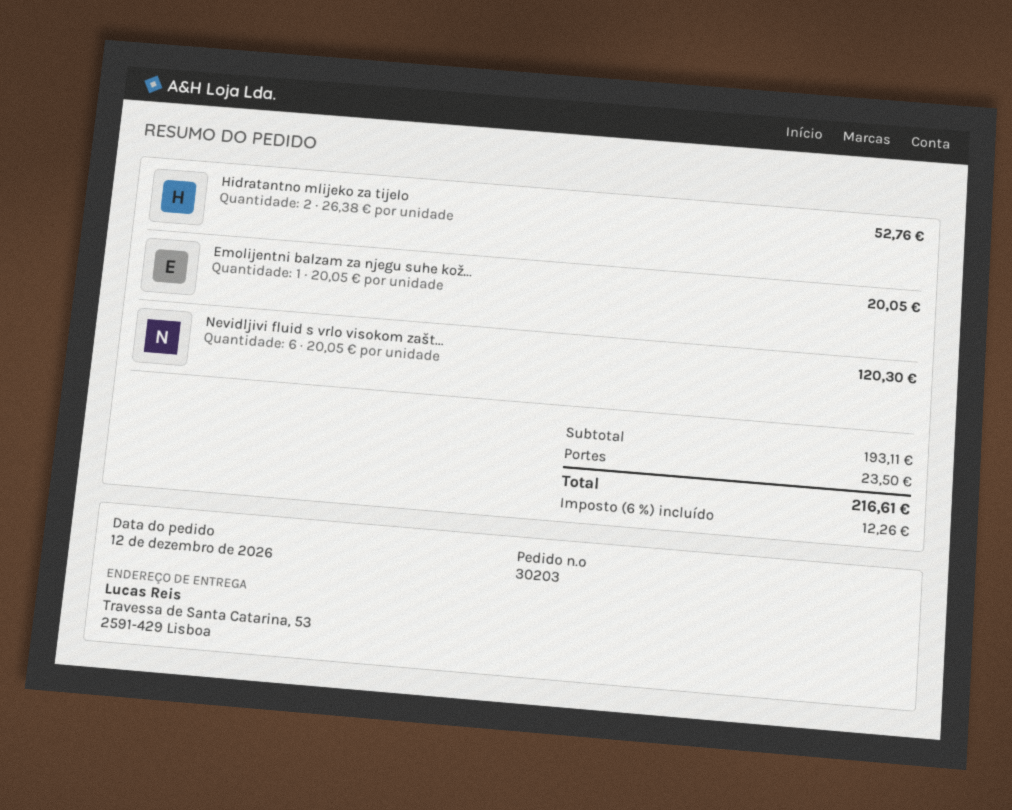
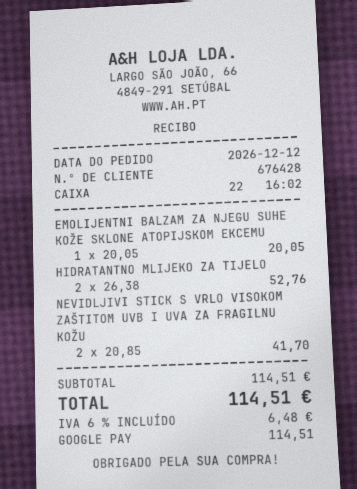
Nevidljivi fluid s vrlo visokom zašt...: 6 x 20.05 = 120.30 -> none
NEVIDLJIVI STICK S VRLO VISOKOM ZAŠTITOM UVB I UVA ZA FRAGILNU KOŽU: none -> 2 x 20.85 = 41.70
subtotal: 193.11 -> 114.51
shipping: 23.50 -> none
tax: 6% = 12.26 -> 6% = 6.48
total: 216.61 -> 114.51

